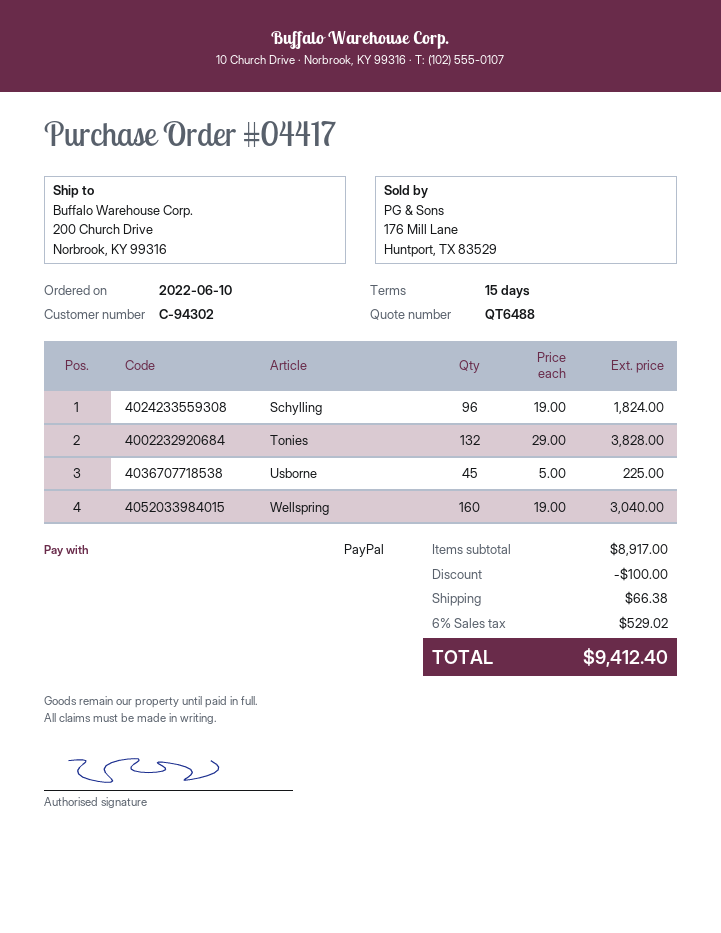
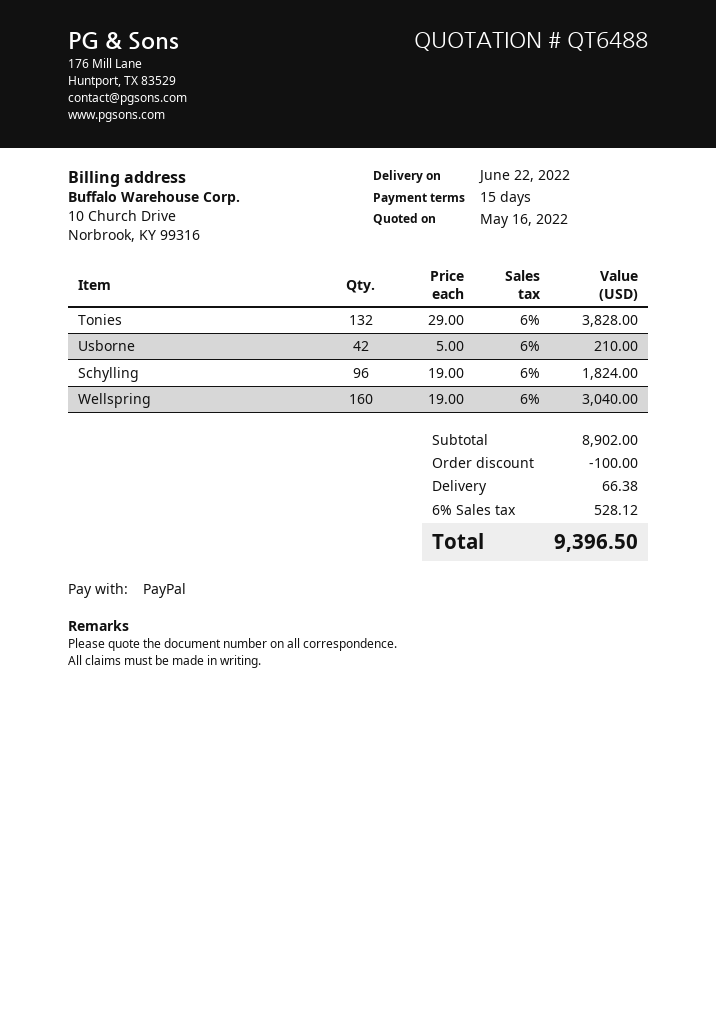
Usborne: 45 x 5.00 = 225.00 -> 42 x 5.00 = 210.00
subtotal: 8917.00 -> 8902.00
tax: 6% = 529.02 -> 6% = 528.12
total: 9412.40 -> 9396.50

